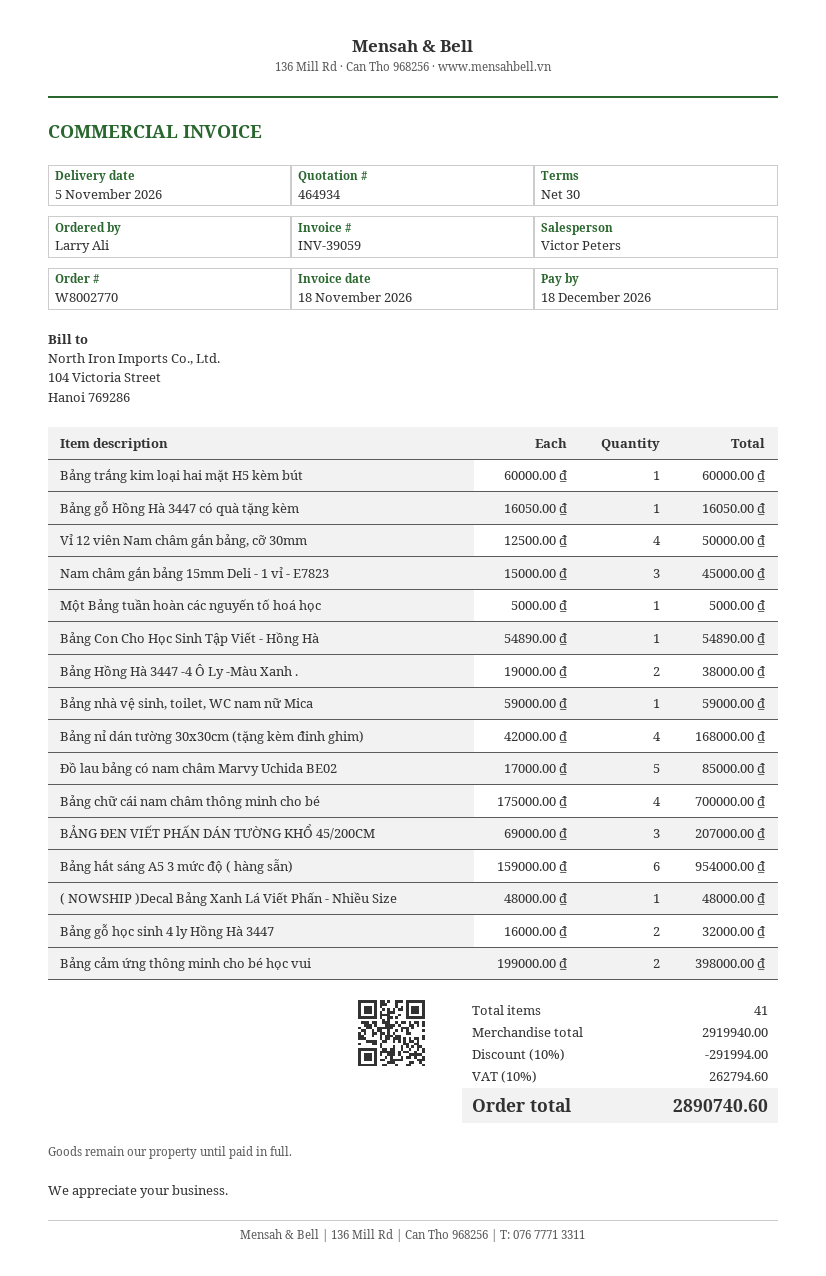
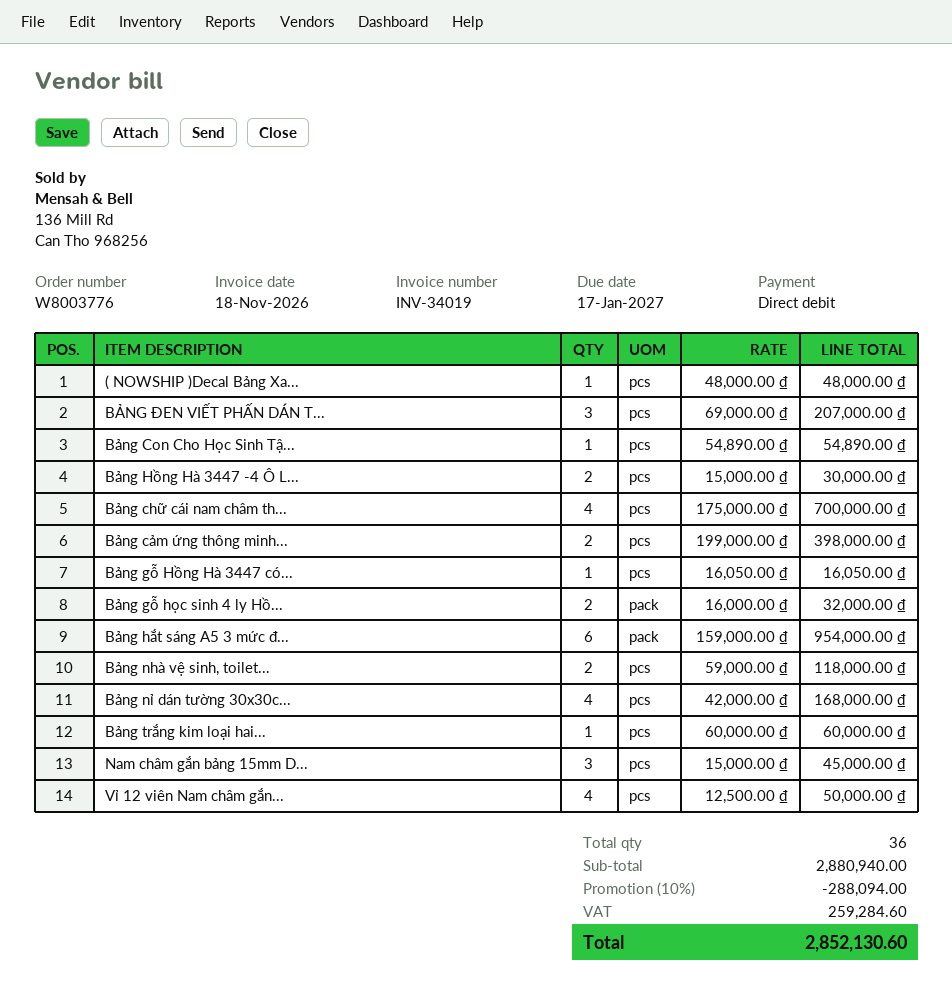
order number: W8002770 -> W8003776
invoice number: INV-39059 -> INV-34019
due date: 2026-12-18 -> 2027-01-17
Một Bảng tuần hoàn các nguyến tố hoá học: 1 x 5000.00 = 5000.00 -> none
Bảng Hồng Hà 3447 -4 Ô Ly -Màu Xanh .: 2 x 19000.00 = 38000.00 -> 2 x 15000.00 = 30000.00
Bảng nhà vệ sinh, toilet, WC nam nữ Mica: 1 x 59000.00 = 59000.00 -> 2 x 59000.00 = 118000.00
Đồ lau bảng có nam châm Marvy Uchida BE02: 5 x 17000.00 = 85000.00 -> none
total quantity: 41 -> 36
subtotal: 2919940.00 -> 2880940.00
discount: 10% = 291994.00 -> 10% = 288094.00
tax: 262794.60 -> 259284.60
total: 2890740.60 -> 2852130.60

